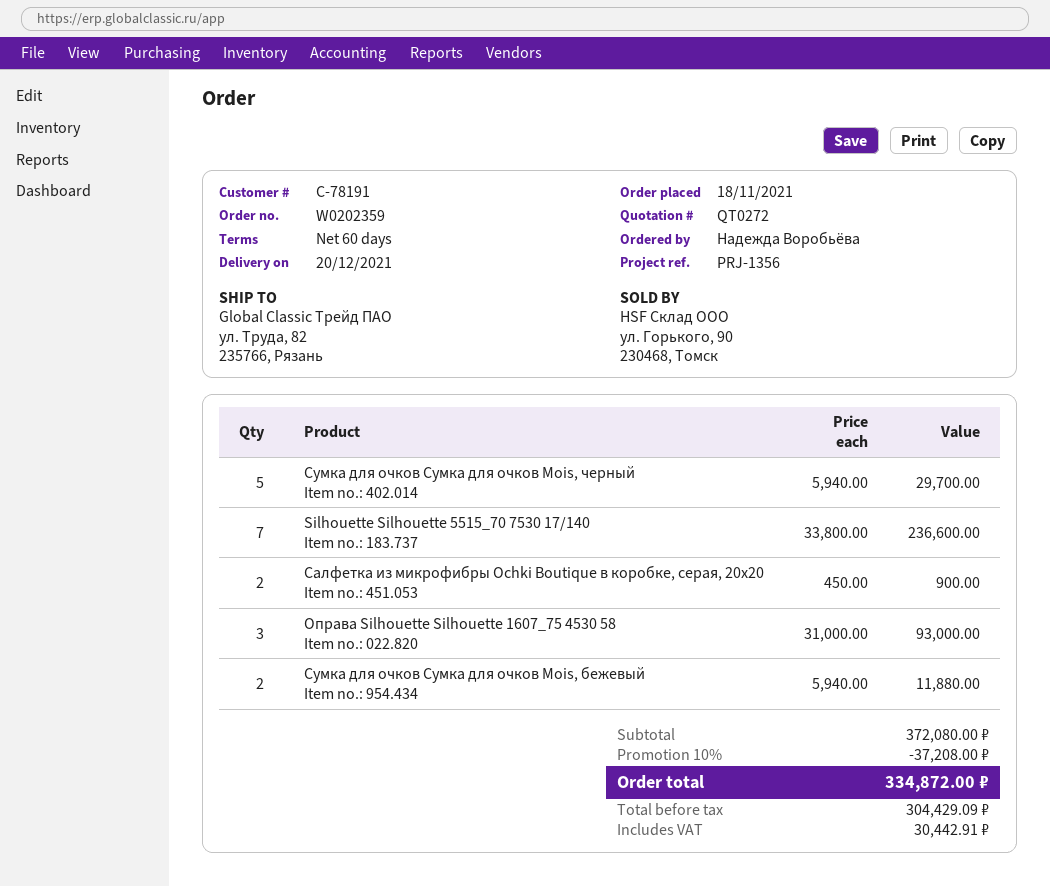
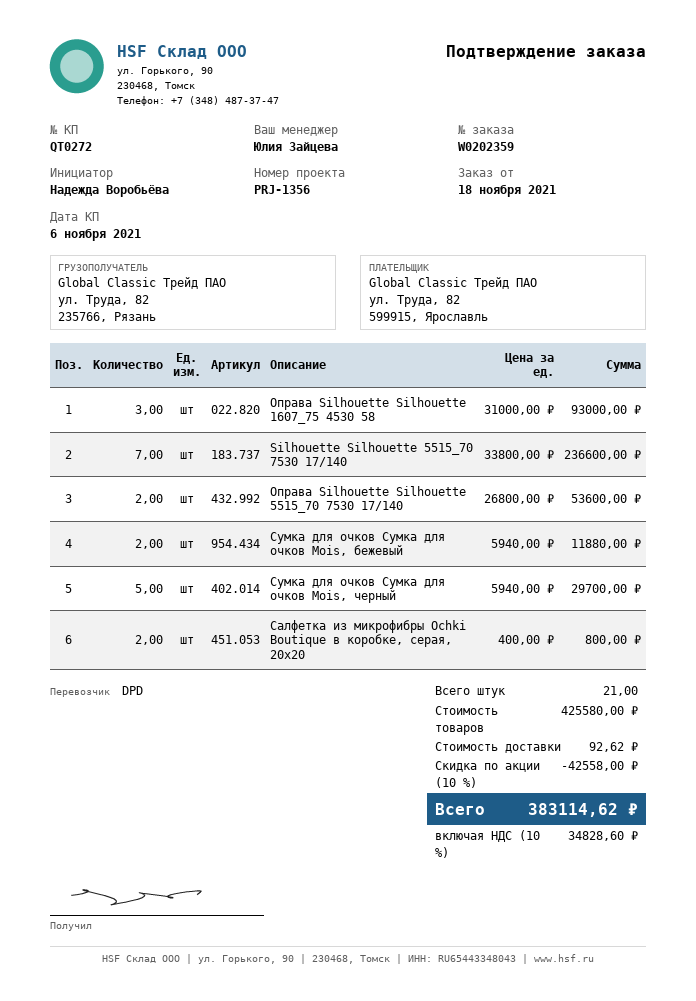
Салфетка из микрофибры Ochki Boutique в коробке, серая, 20х20: 2 x 450.00 = 900.00 -> 2 x 400.00 = 800.00
Оправа Silhouette Silhouette 5515_70 7530 17/140: none -> 2 x 26800.00 = 53600.00
subtotal: 372080.00 -> 425580.00
discount: 10% = 37208.00 -> 10% = 42558.00
shipping: none -> 92.62
tax: 30442.91 -> 34828.60
total: 334872.00 -> 383114.62

